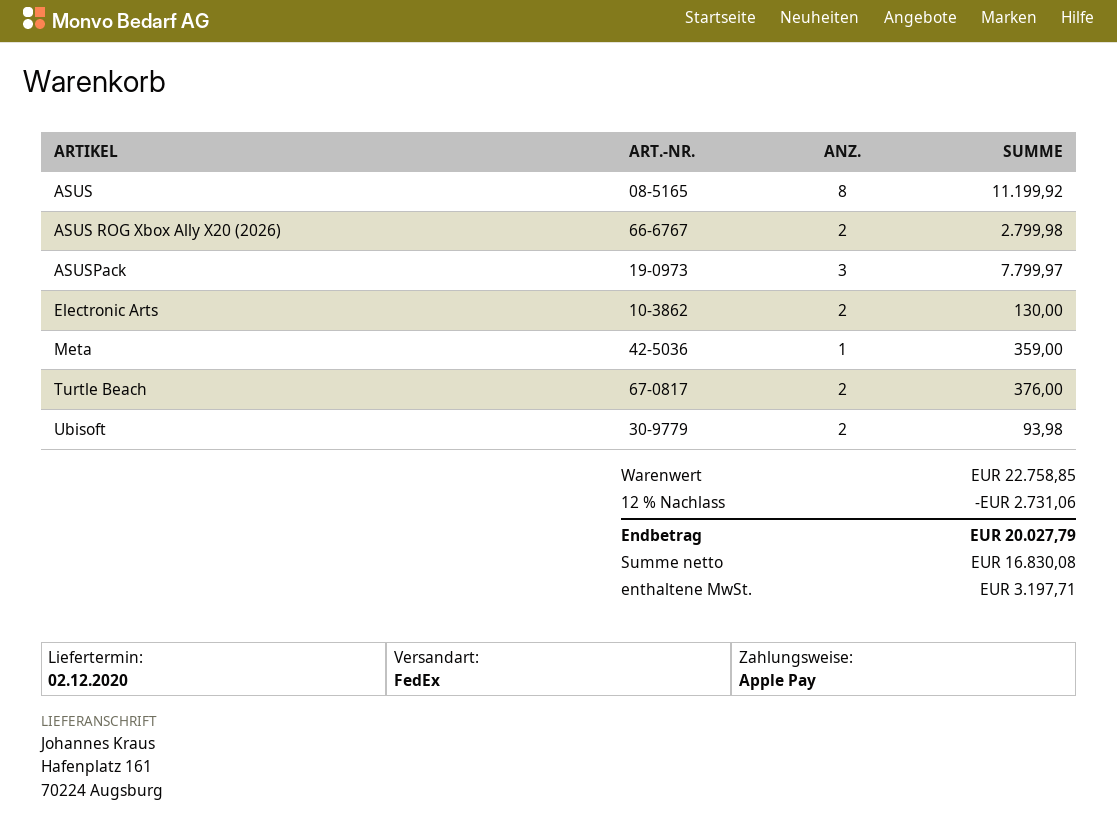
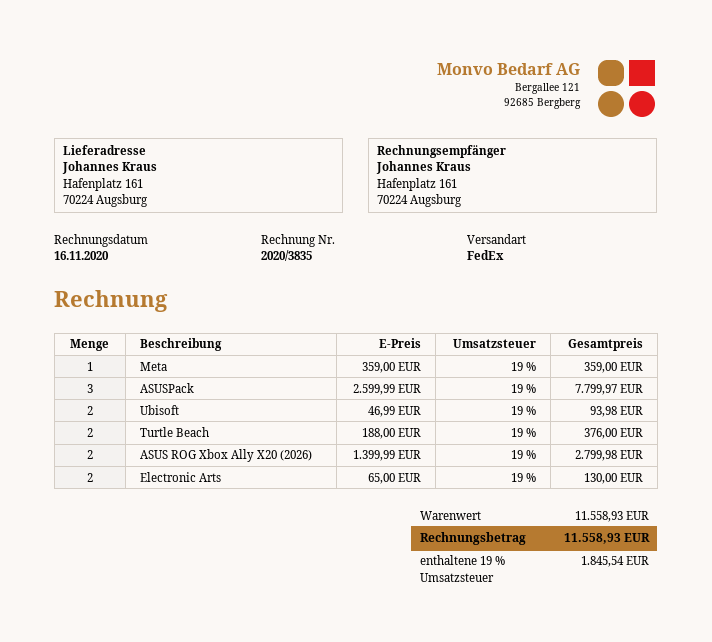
ASUS: 8 for 11199.92 -> none
subtotal: 22758.85 -> 11558.93
discount: 12% = 2731.06 -> none
tax: 3197.71 -> 1845.54
total: 20027.79 -> 11558.93

